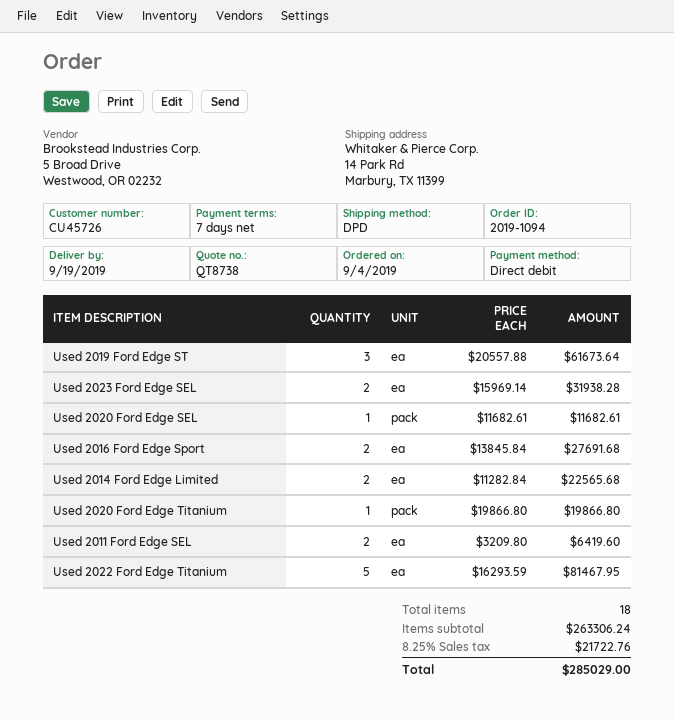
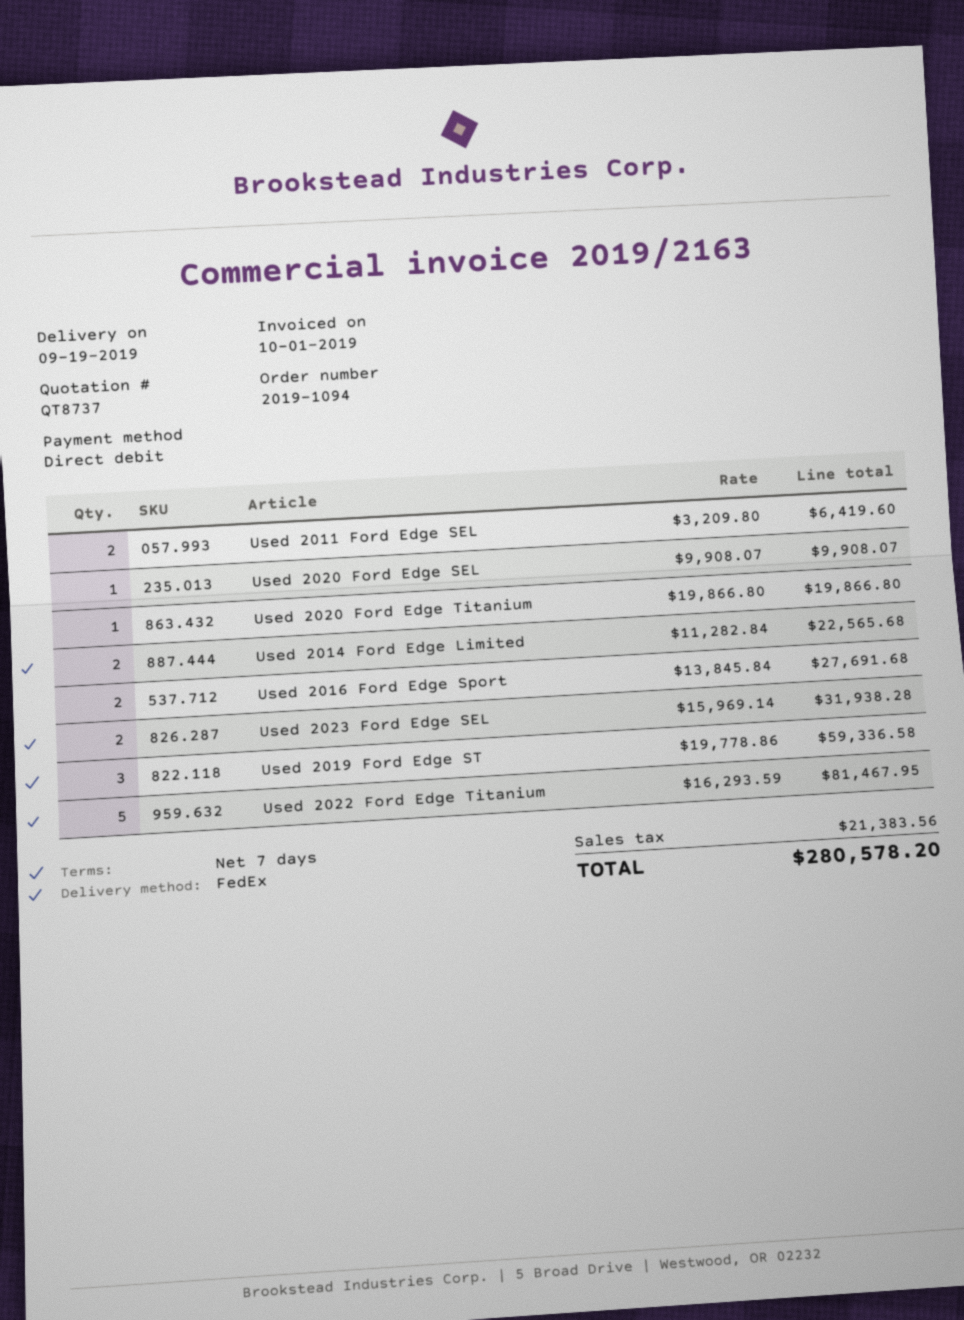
quote number: QT8738 -> QT8737
shipping method: DPD -> FedEx
Used 2019 Ford Edge ST: 3 x 20557.88 = 61673.64 -> 3 x 19778.86 = 59336.58
Used 2020 Ford Edge SEL: 1 x 11682.61 = 11682.61 -> 1 x 9908.07 = 9908.07
tax: 21722.76 -> 21383.56
total: 285029.00 -> 280578.20

